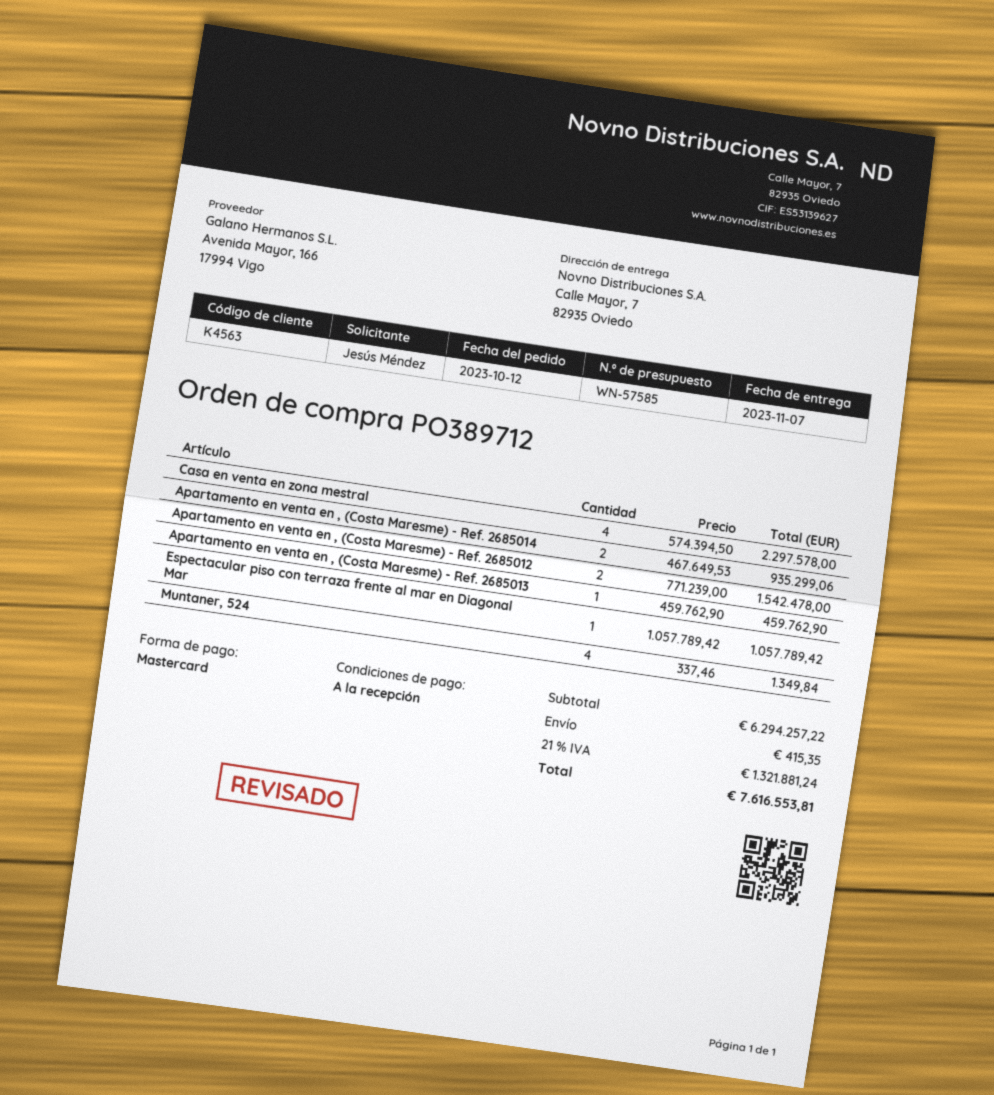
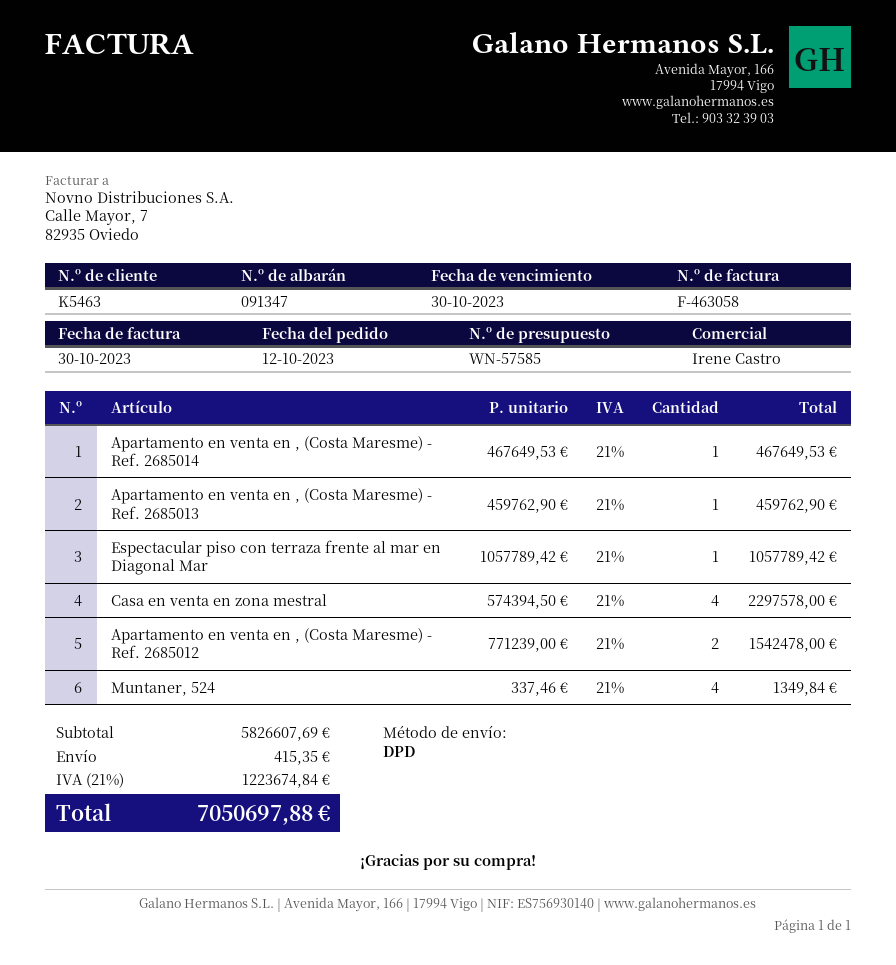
customer number: K4563 -> K5463
Apartamento en venta en , (Costa Maresme) - Ref. 2685014: 2 x 467649.53 = 935299.06 -> 1 x 467649.53 = 467649.53
subtotal: 6294257.22 -> 5826607.69
tax: 21% = 1321881.24 -> 21% = 1223674.84
total: 7616553.81 -> 7050697.88

